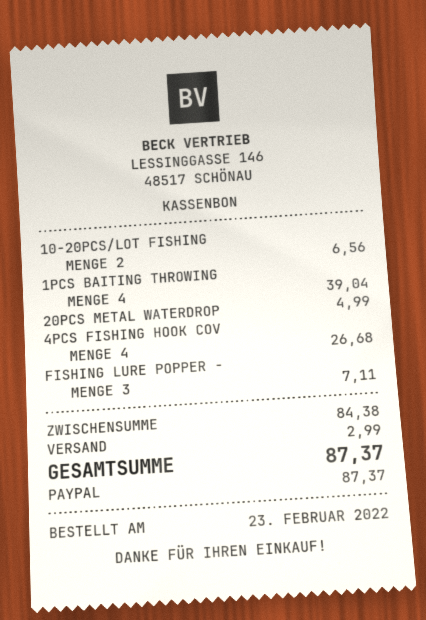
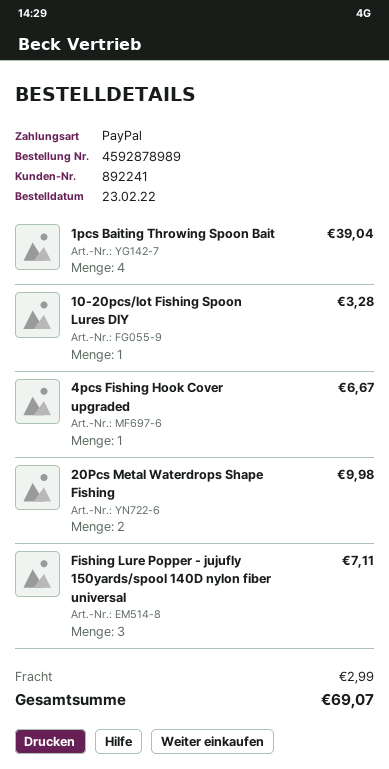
10-20PCS/LOT FISHING: 2 for 6.56 -> 1 for 3.28
20PCS METAL WATERDROP: 1 for 4.99 -> 2 for 9.98
4PCS FISHING HOOK COV: 4 for 26.68 -> 1 for 6.67
total: 87.37 -> 69.07

